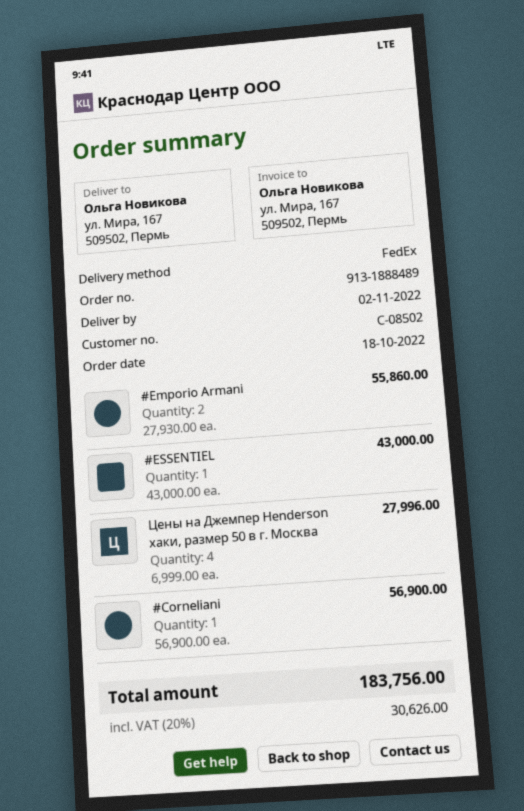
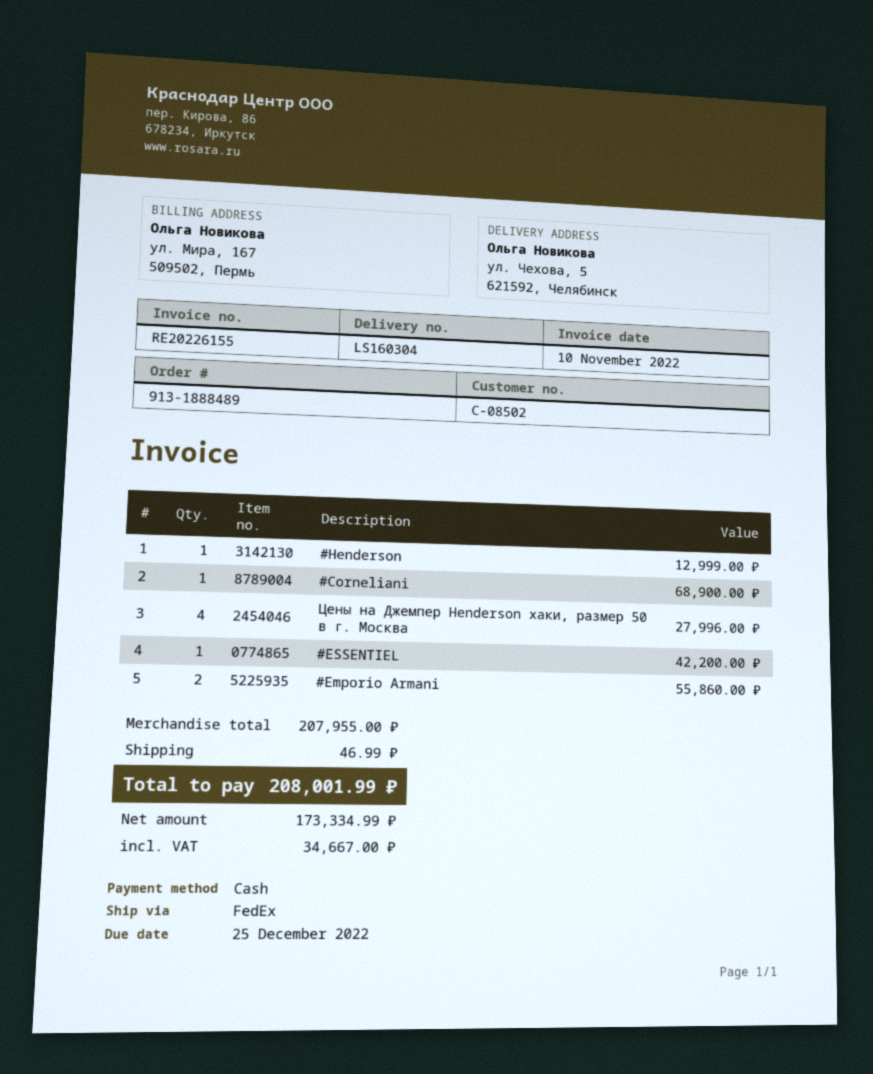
ship to: ул. Мира, 167, 509502, Пермь -> ул. Чехова, 5, 621592, Челябинск
#ESSENTIEL: 1 for 43000.00 -> 1 for 42200.00
#Corneliani: 1 for 56900.00 -> 1 for 68900.00
#Henderson: none -> 1 for 12999.00
shipping: none -> 46.99
tax: 30626.00 -> 34667.00
total: 183756.00 -> 208001.99

